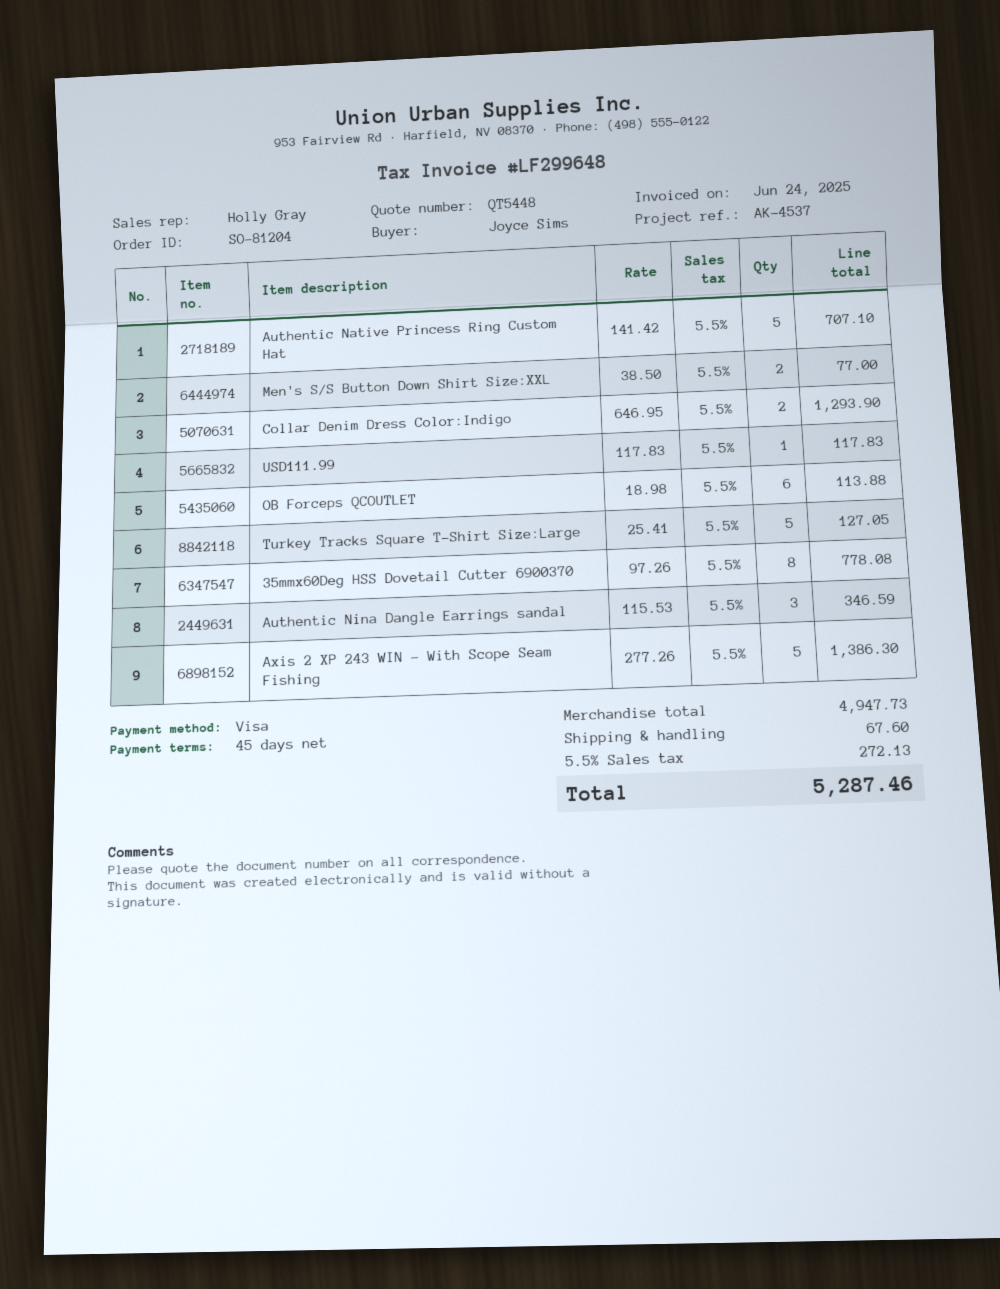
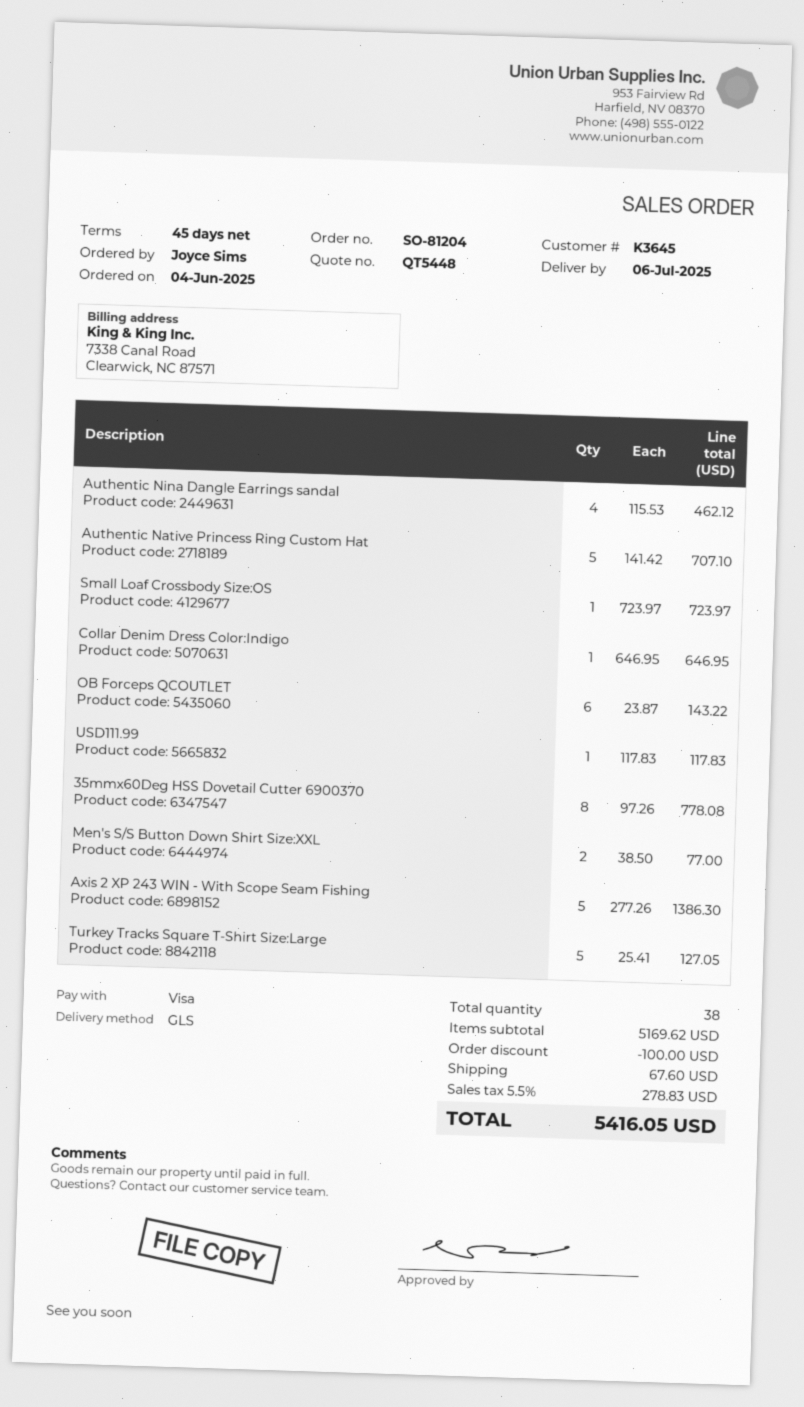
Collar Denim Dress Color:Indigo: 2 x 646.95 = 1293.90 -> 1 x 646.95 = 646.95
OB Forceps QCOUTLET: 6 x 18.98 = 113.88 -> 6 x 23.87 = 143.22
Authentic Nina Dangle Earrings sandal: 3 x 115.53 = 346.59 -> 4 x 115.53 = 462.12
Small Loaf Crossbody Size:OS: none -> 1 x 723.97 = 723.97
subtotal: 4947.73 -> 5169.62
discount: none -> 100.00
tax: 5.5% = 272.13 -> 5.5% = 278.83
total: 5287.46 -> 5416.05

